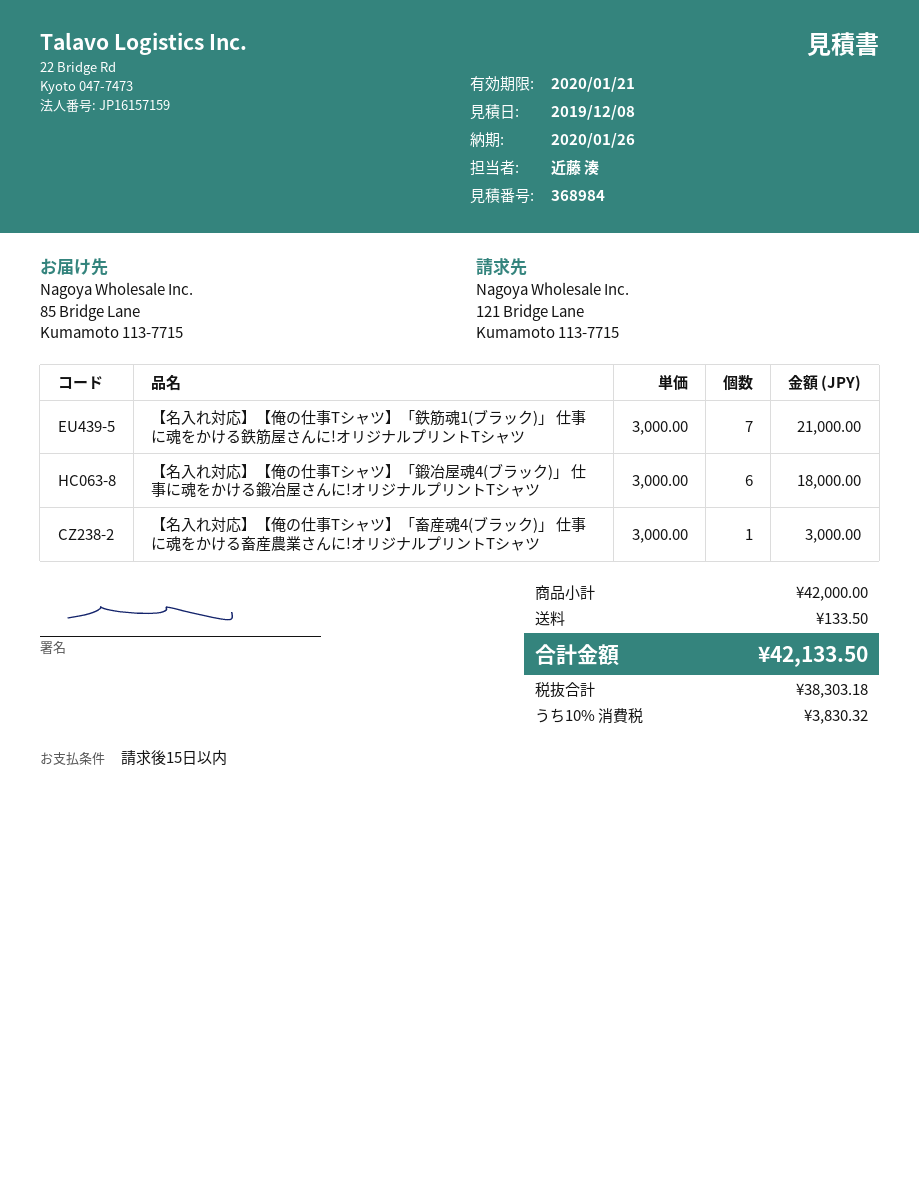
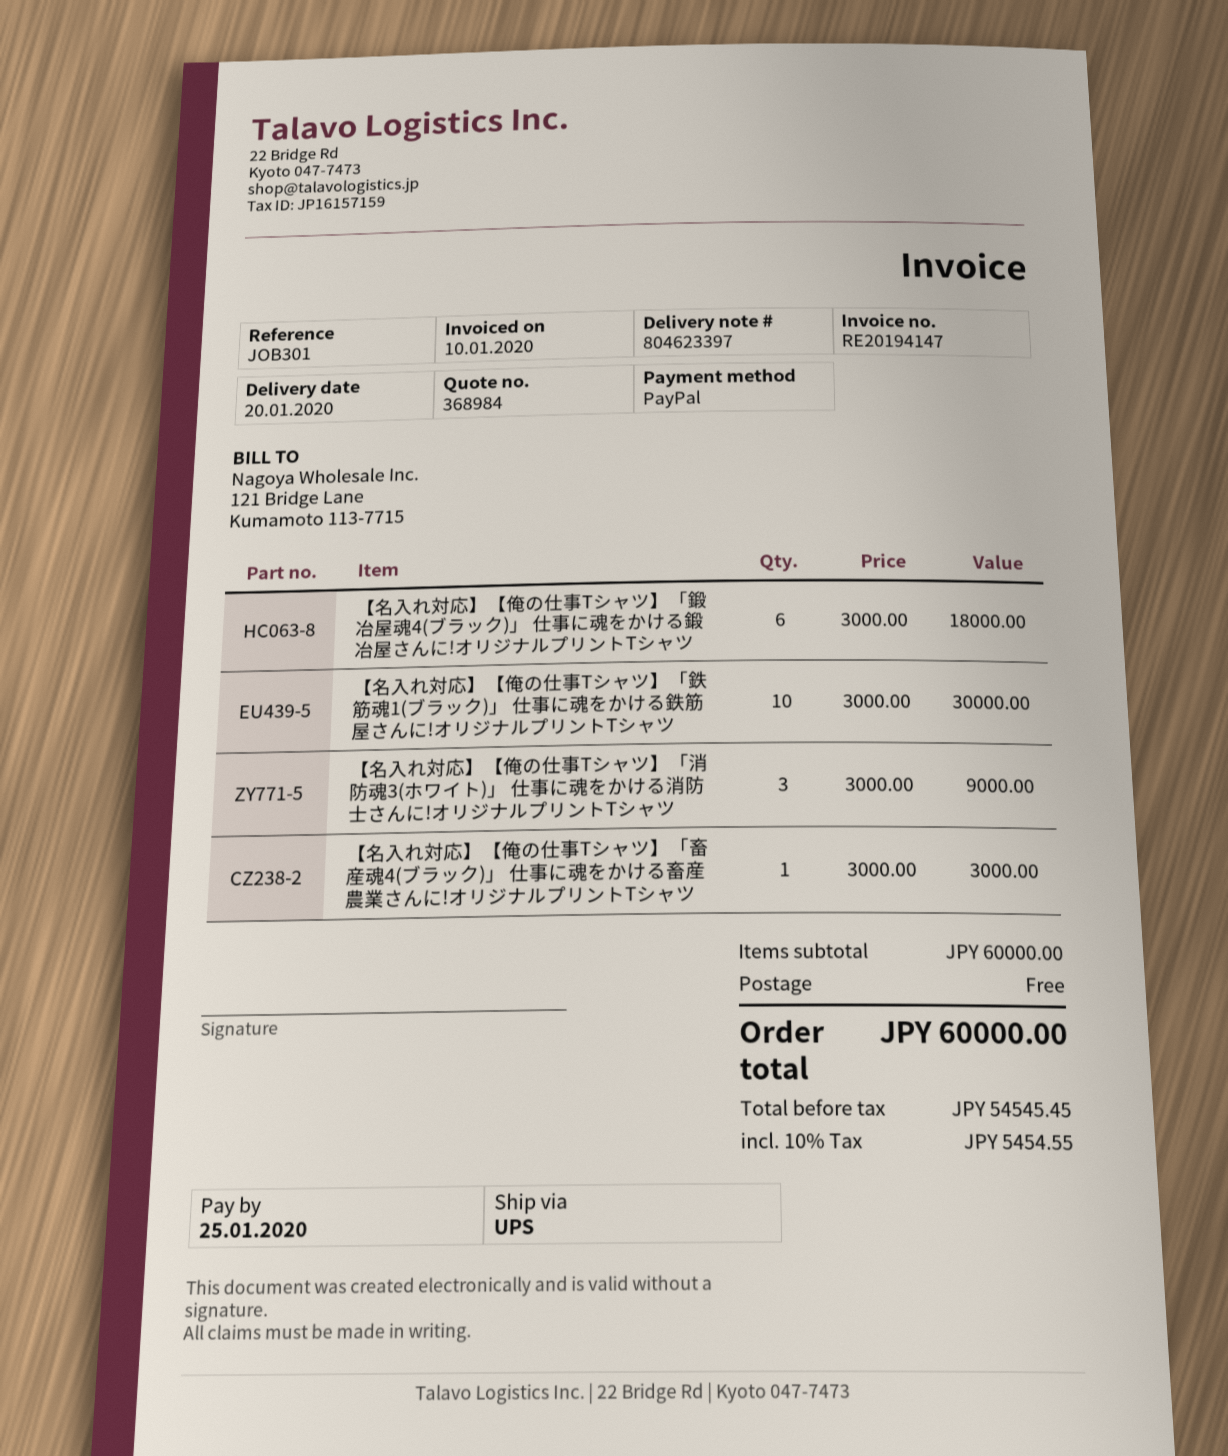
delivery date: 2020-01-26 -> 2020-01-20
【名入れ対応】【俺の仕事Tシャツ】「鉄筋魂1(ブラック)」 仕事に魂をかける鉄筋屋さんに!オリジナルプリントTシャツ: 7 x 3000.00 = 21000.00 -> 10 x 3000.00 = 30000.00
【名入れ対応】【俺の仕事Tシャツ】「消防魂3(ホワイト)」 仕事に魂をかける消防士さんに!オリジナルプリントTシャツ: none -> 3 x 3000.00 = 9000.00
subtotal: 42000.00 -> 60000.00
shipping: 133.50 -> 0.00
net: 38303.18 -> 54545.45
tax: 10% = 3830.32 -> 10% = 5454.55
total: 42133.50 -> 60000.00

